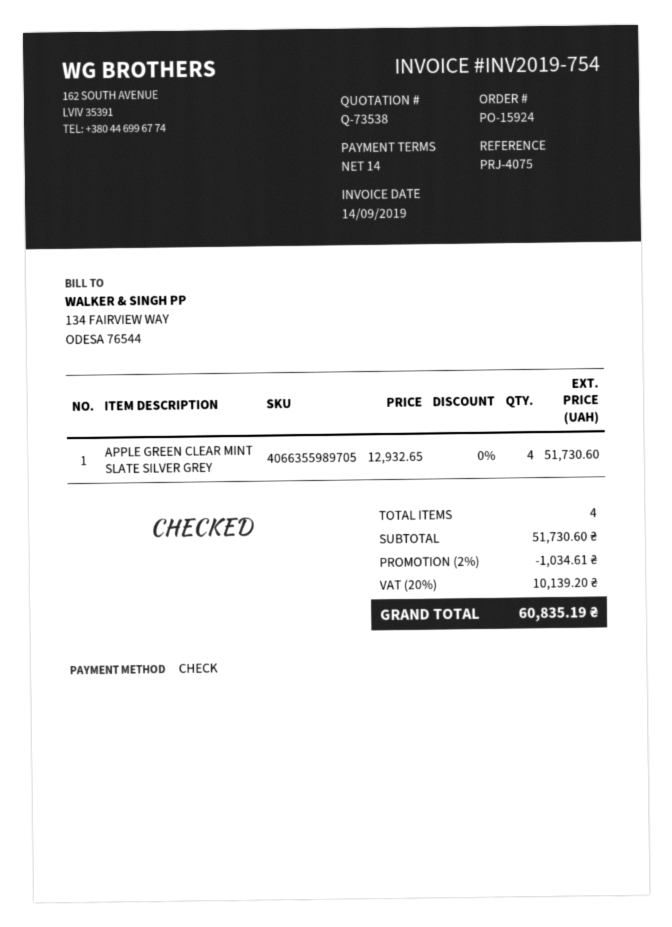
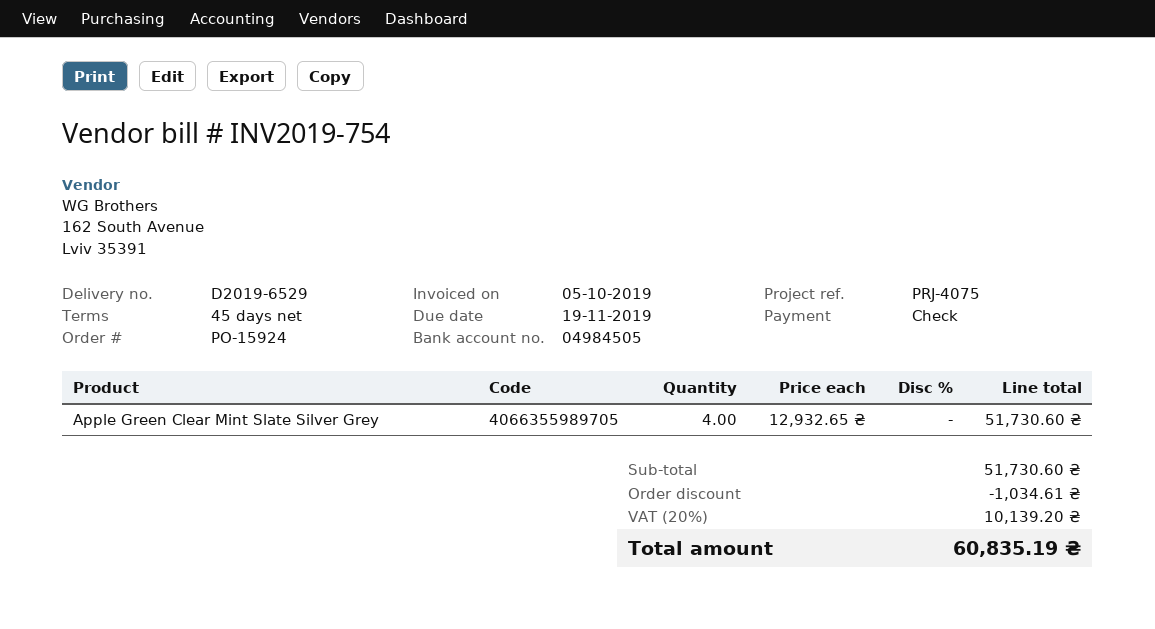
invoice date: 2019-09-14 -> 2019-10-05
payment terms: 14 days -> 45 days

